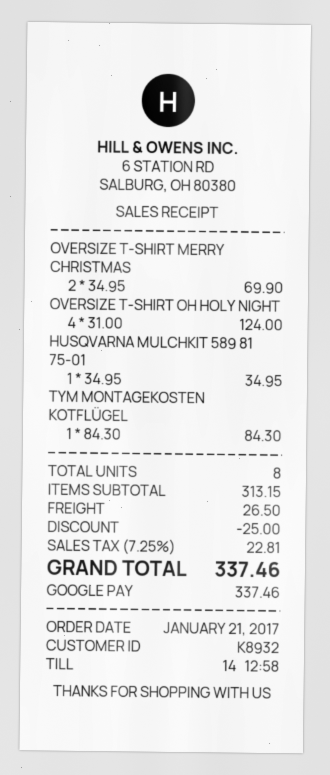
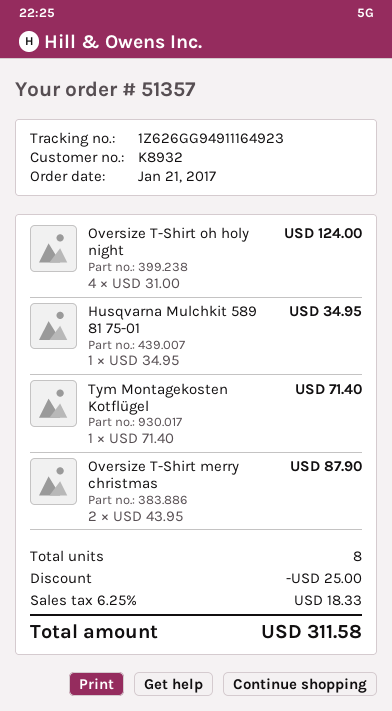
OVERSIZE T-SHIRT MERRY CHRISTMAS: 2 x 34.95 = 69.90 -> 2 x 43.95 = 87.90
TYM MONTAGEKOSTEN KOTFLÜGEL: 1 x 84.30 = 84.30 -> 1 x 71.40 = 71.40
shipping: 26.50 -> none
tax: 7.25% = 22.81 -> 6.25% = 18.33
total: 337.46 -> 311.58

